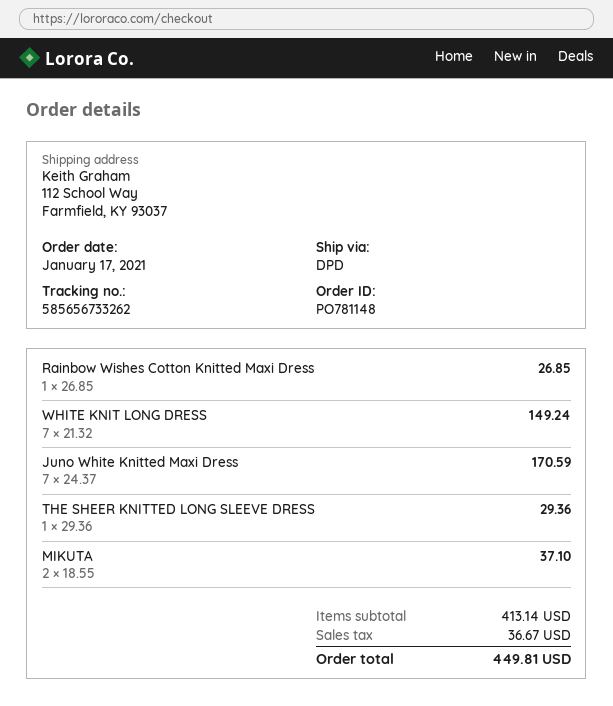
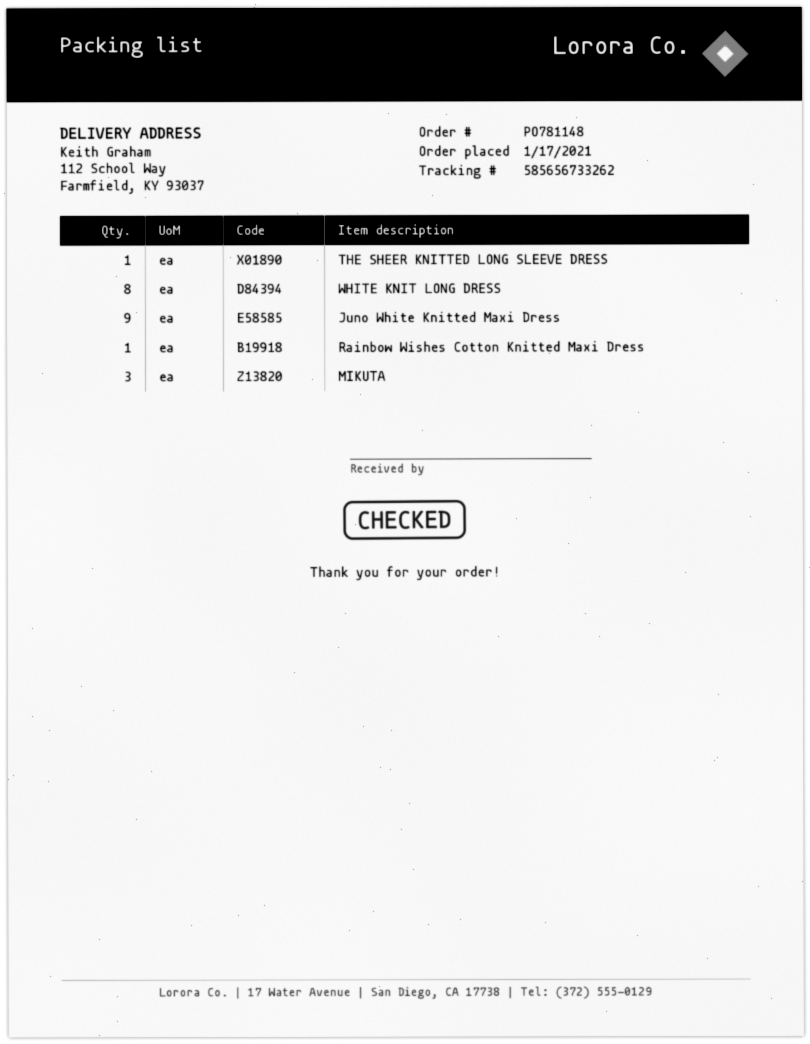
WHITE KNIT LONG DRESS: 7 -> 8
Juno White Knitted Maxi Dress: 7 -> 9
MIKUTA: 2 -> 3

